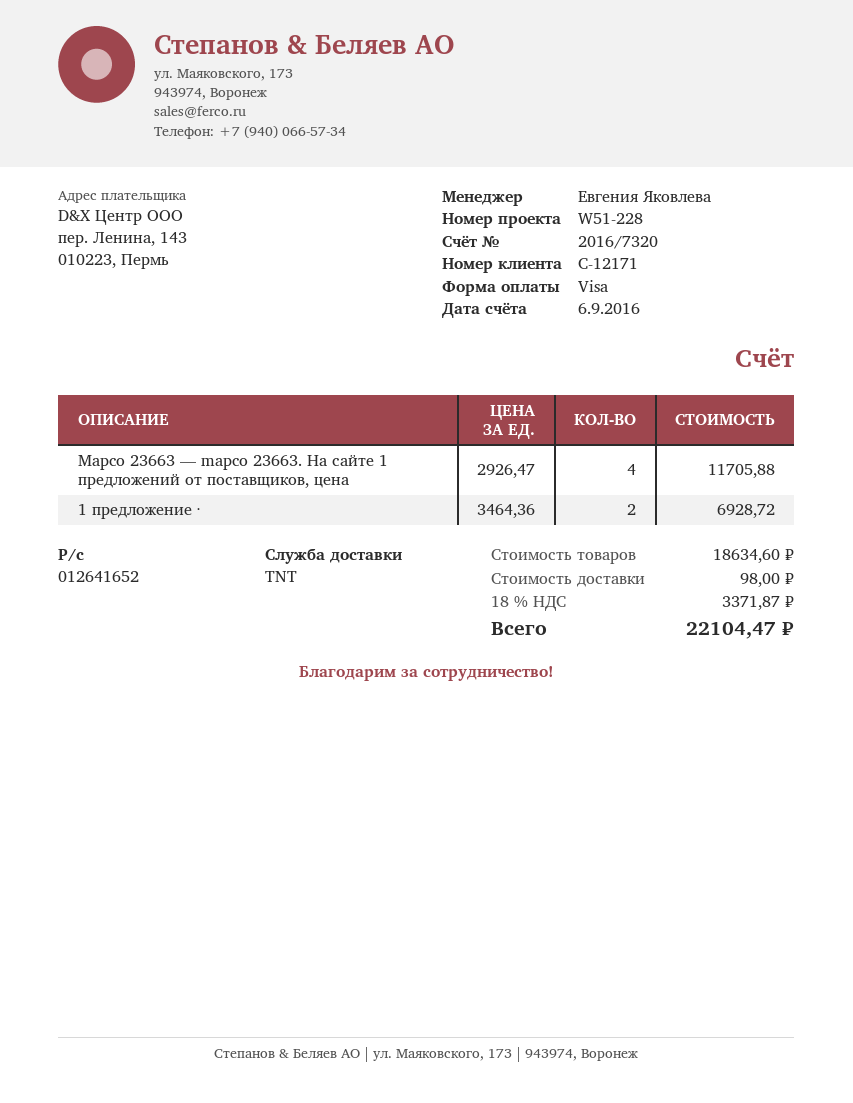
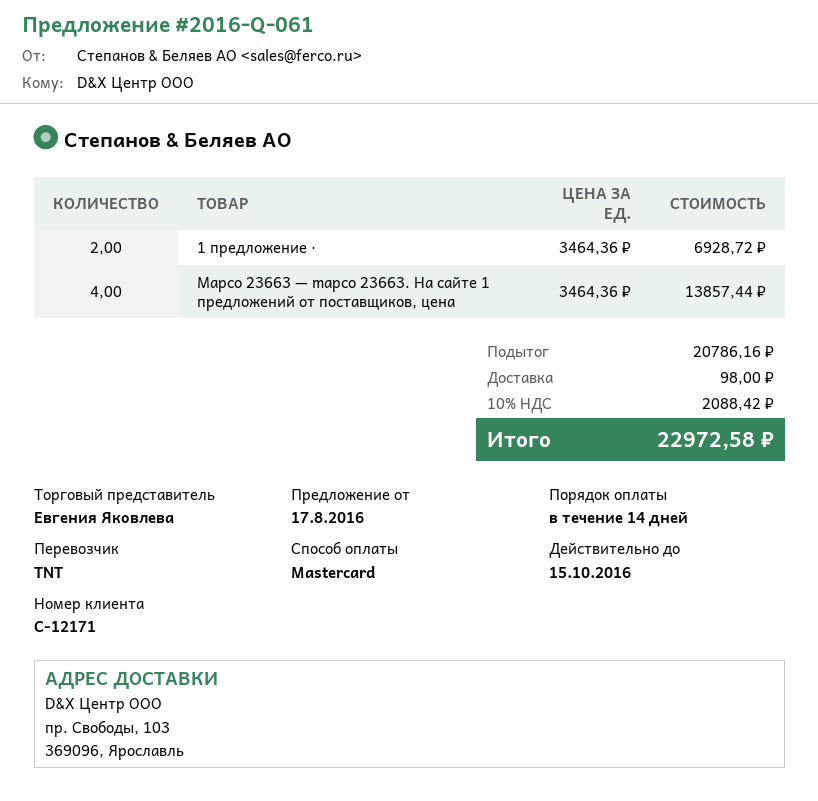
payment method: Visa -> Mastercard
Mapco 23663 — mapco 23663. На сайте 1 предложений от поставщиков, цена: 4 x 2926.47 = 11705.88 -> 4 x 3464.36 = 13857.44
subtotal: 18634.60 -> 20786.16
tax: 18% = 3371.87 -> 10% = 2088.42
total: 22104.47 -> 22972.58

